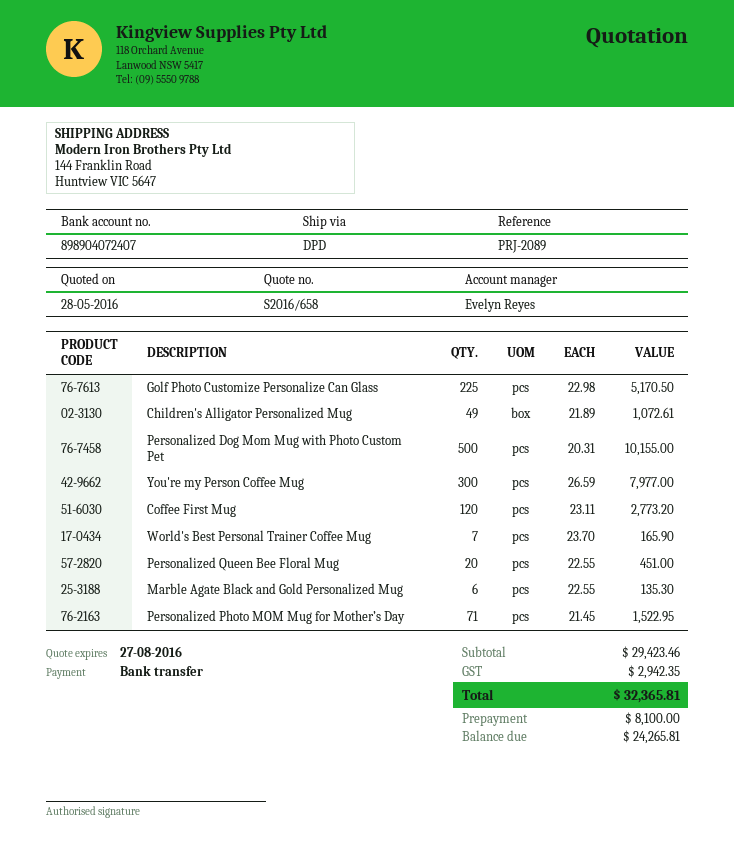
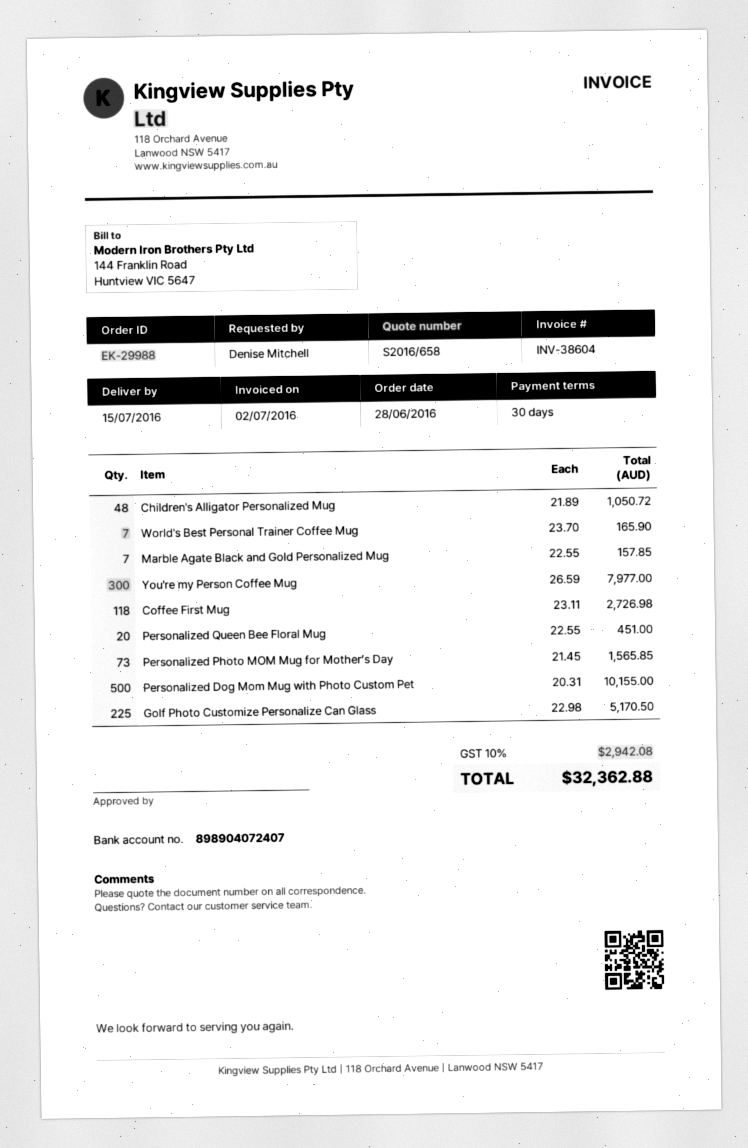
Children's Alligator Personalized Mug: 49 x 21.89 = 1072.61 -> 48 x 21.89 = 1050.72
Coffee First Mug: 120 x 23.11 = 2773.20 -> 118 x 23.11 = 2726.98
Marble Agate Black and Gold Personalized Mug: 6 x 22.55 = 135.30 -> 7 x 22.55 = 157.85
Personalized Photo MOM Mug for Mother’s Day: 71 x 21.45 = 1522.95 -> 73 x 21.45 = 1565.85
tax: 2942.35 -> 2942.08
total: 32365.81 -> 32362.88

